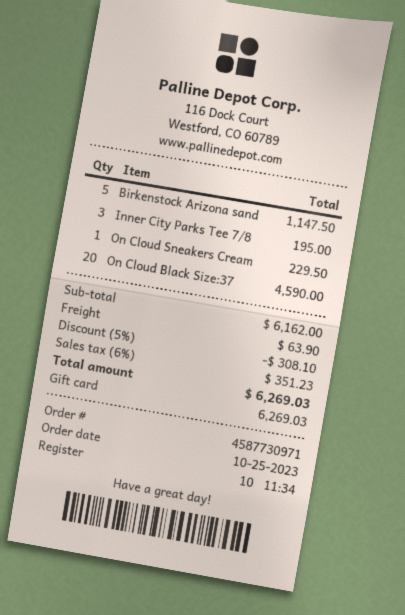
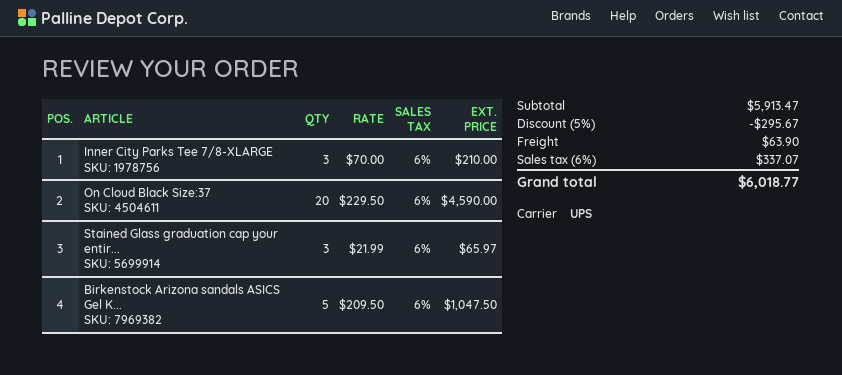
Birkenstock Arizona sand: 5 for 1147.50 -> 5 for 1047.50
Inner City Parks Tee 7/8: 3 for 195.00 -> 3 for 210.00
On Cloud Sneakers Cream: 1 for 229.50 -> none
Stained Glass graduation cap your entir...: none -> 3 for 65.97
subtotal: 6162.00 -> 5913.47
discount: 5% = 308.10 -> 5% = 295.67
tax: 6% = 351.23 -> 6% = 337.07
total: 6269.03 -> 6018.77

